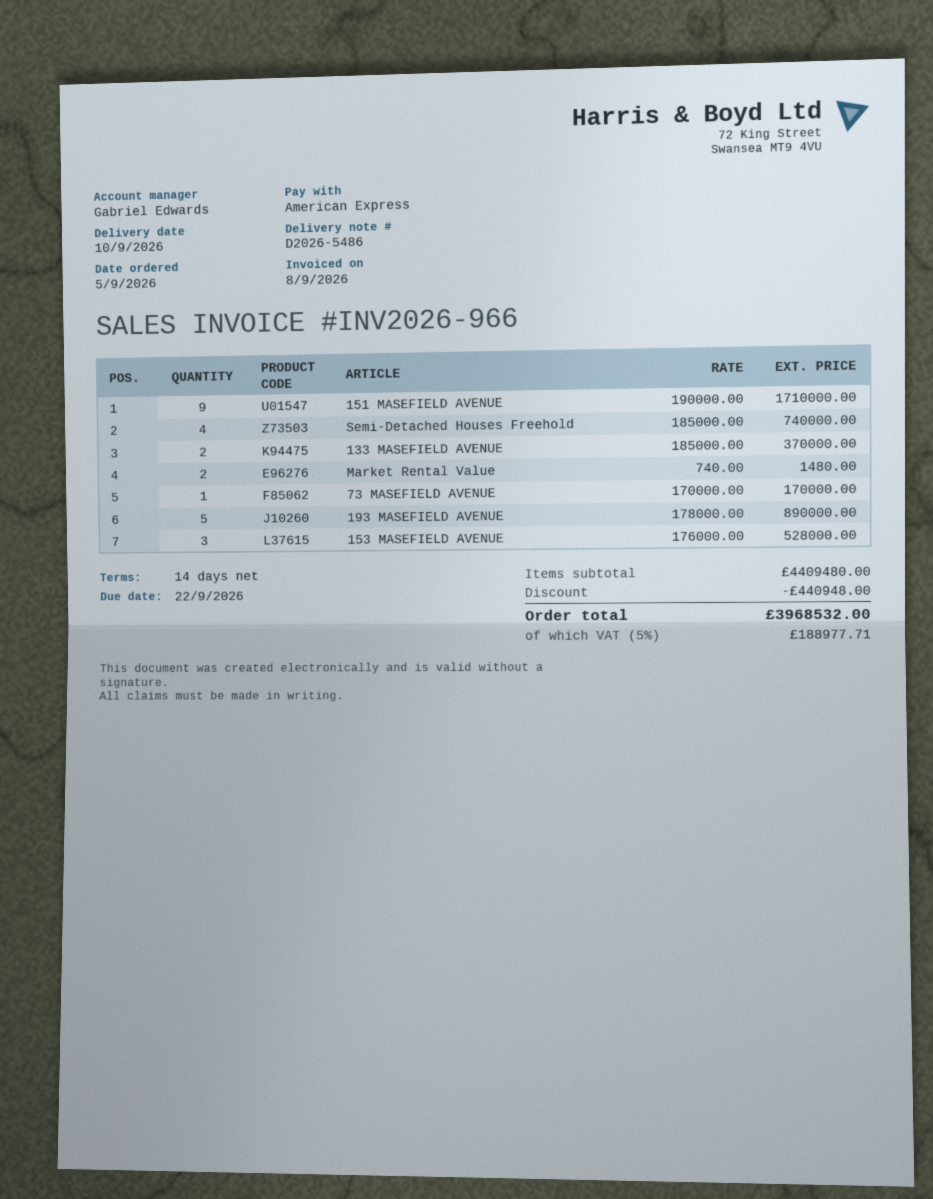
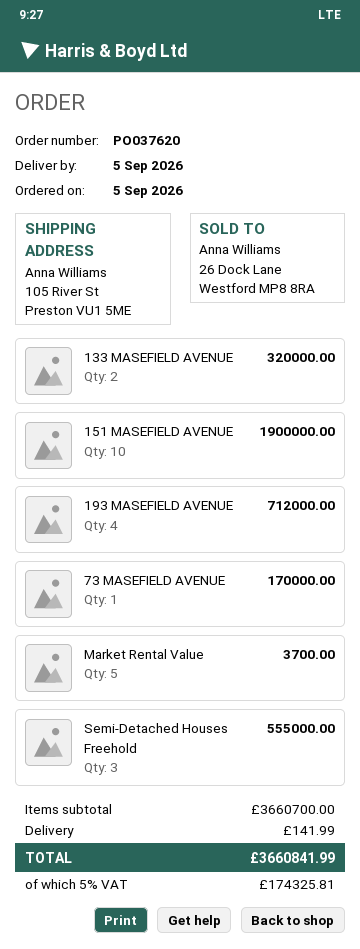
delivery date: 2026-09-10 -> 2026-09-05
151 MASEFIELD AVENUE: 9 for 1710000.00 -> 10 for 1900000.00
Semi-Detached Houses Freehold: 4 for 740000.00 -> 3 for 555000.00
133 MASEFIELD AVENUE: 2 for 370000.00 -> 2 for 320000.00
Market Rental Value: 2 for 1480.00 -> 5 for 3700.00
193 MASEFIELD AVENUE: 5 for 890000.00 -> 4 for 712000.00
153 MASEFIELD AVENUE: 3 for 528000.00 -> none
subtotal: 4409480.00 -> 3660700.00
discount: 440948.00 -> none
shipping: none -> 141.99
tax: 5% = 188977.71 -> 5% = 174325.81
total: 3968532.00 -> 3660841.99

